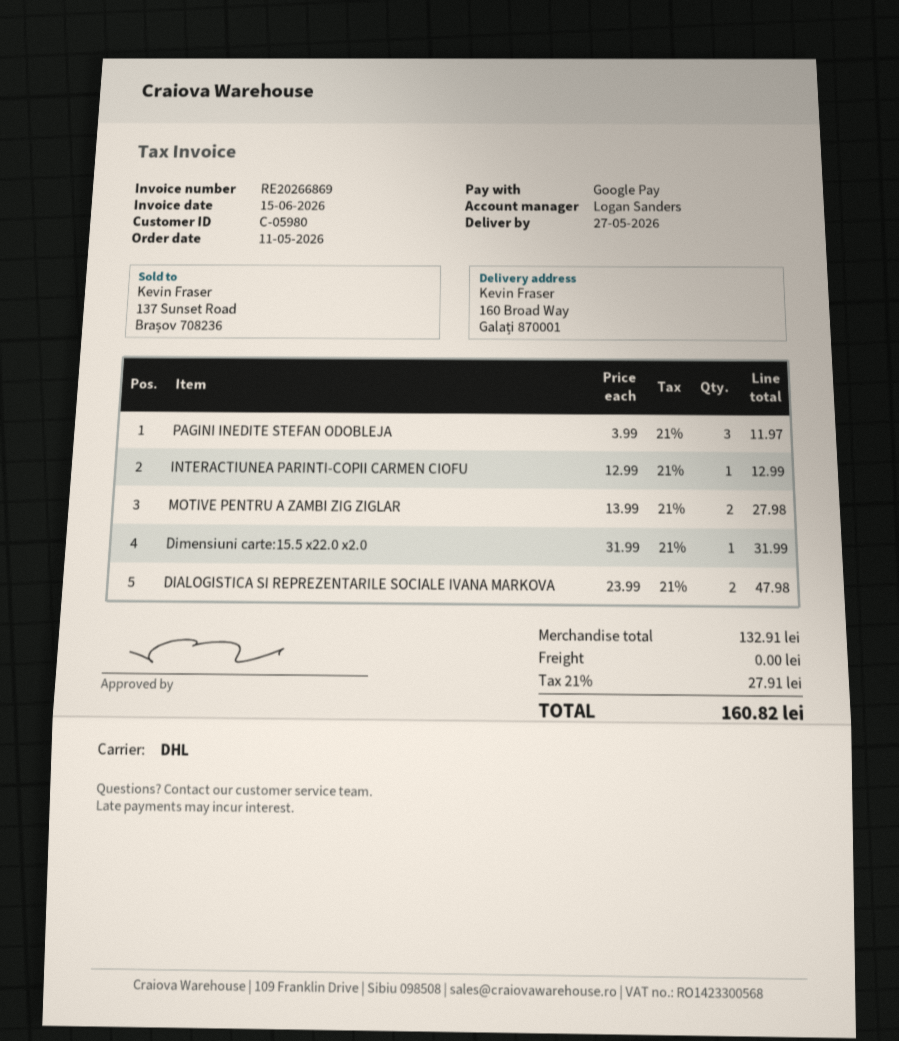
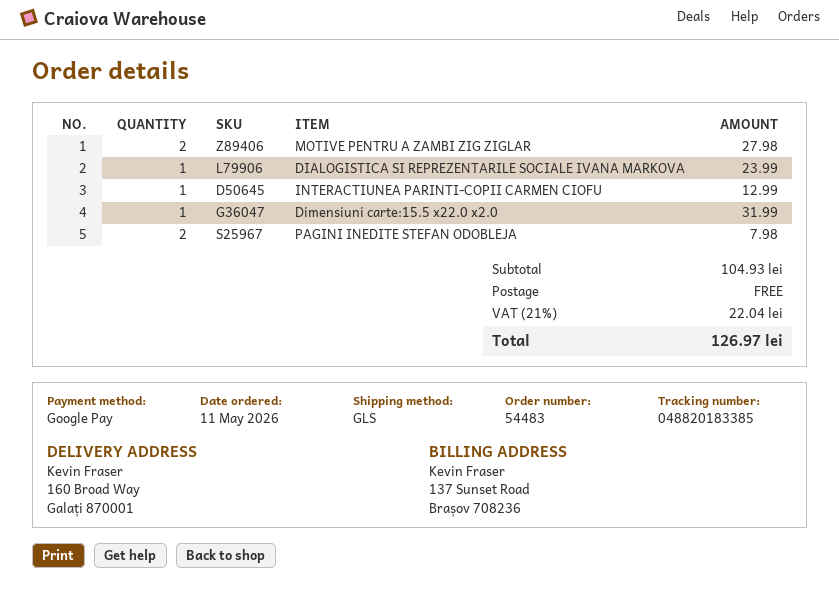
shipping method: DHL -> GLS
PAGINI INEDITE STEFAN ODOBLEJA: 3 for 11.97 -> 2 for 7.98
DIALOGISTICA SI REPREZENTARILE SOCIALE IVANA MARKOVA: 2 for 47.98 -> 1 for 23.99
subtotal: 132.91 -> 104.93
tax: 21% = 27.91 -> 21% = 22.04
total: 160.82 -> 126.97

